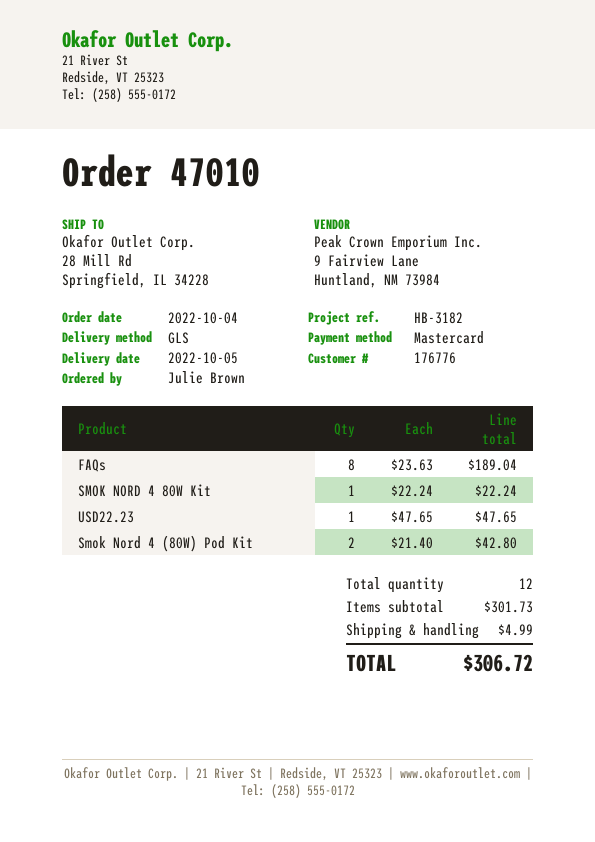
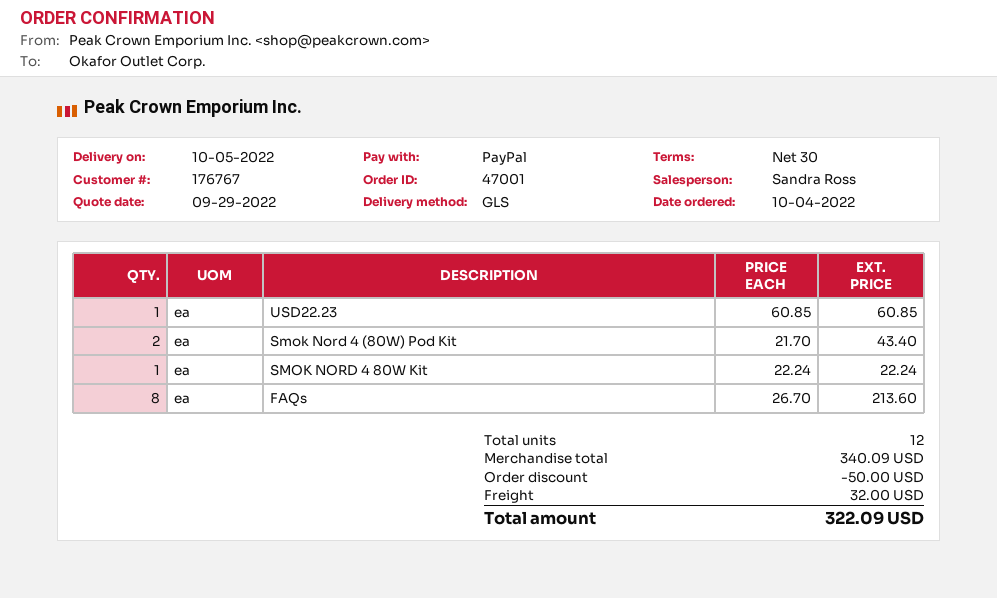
order number: 47010 -> 47001
customer number: 176776 -> 176767
payment method: Mastercard -> PayPal
FAQs: 8 x 23.63 = 189.04 -> 8 x 26.70 = 213.60
USD22.23: 1 x 47.65 = 47.65 -> 1 x 60.85 = 60.85
Smok Nord 4 (80W) Pod Kit: 2 x 21.40 = 42.80 -> 2 x 21.70 = 43.40
subtotal: 301.73 -> 340.09
discount: none -> 50.00
shipping: 4.99 -> 32.00
total: 306.72 -> 322.09

